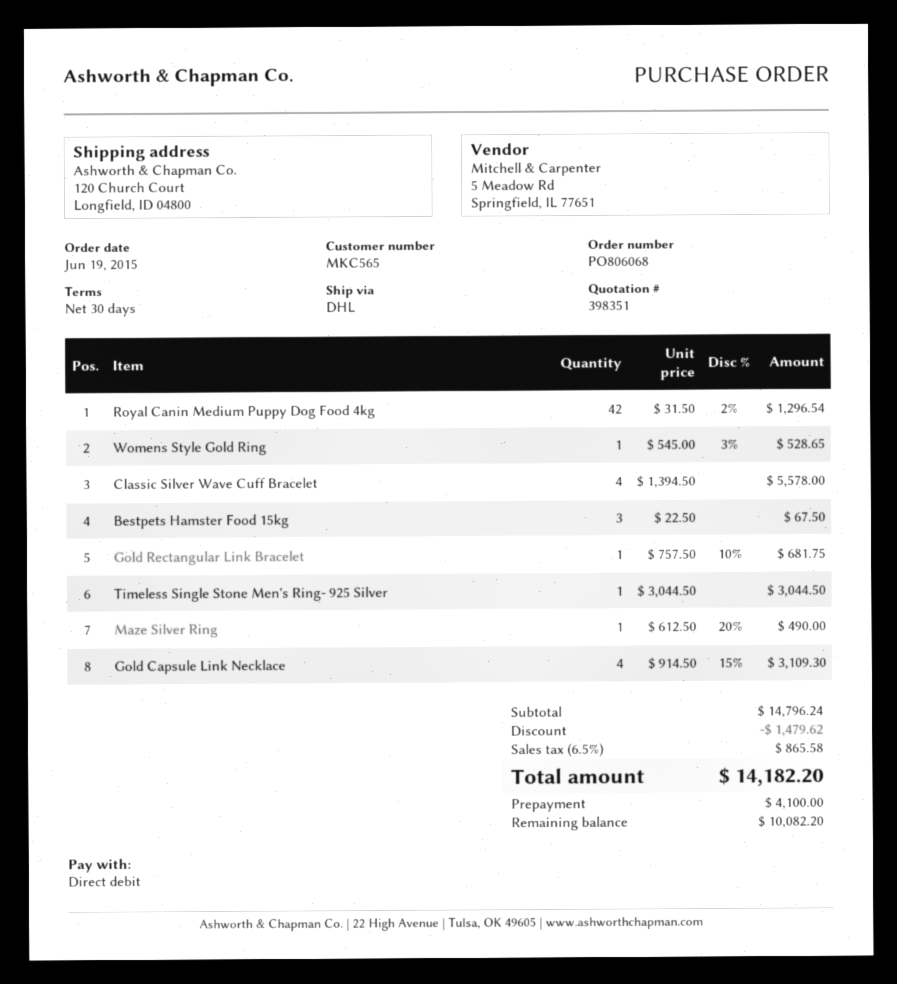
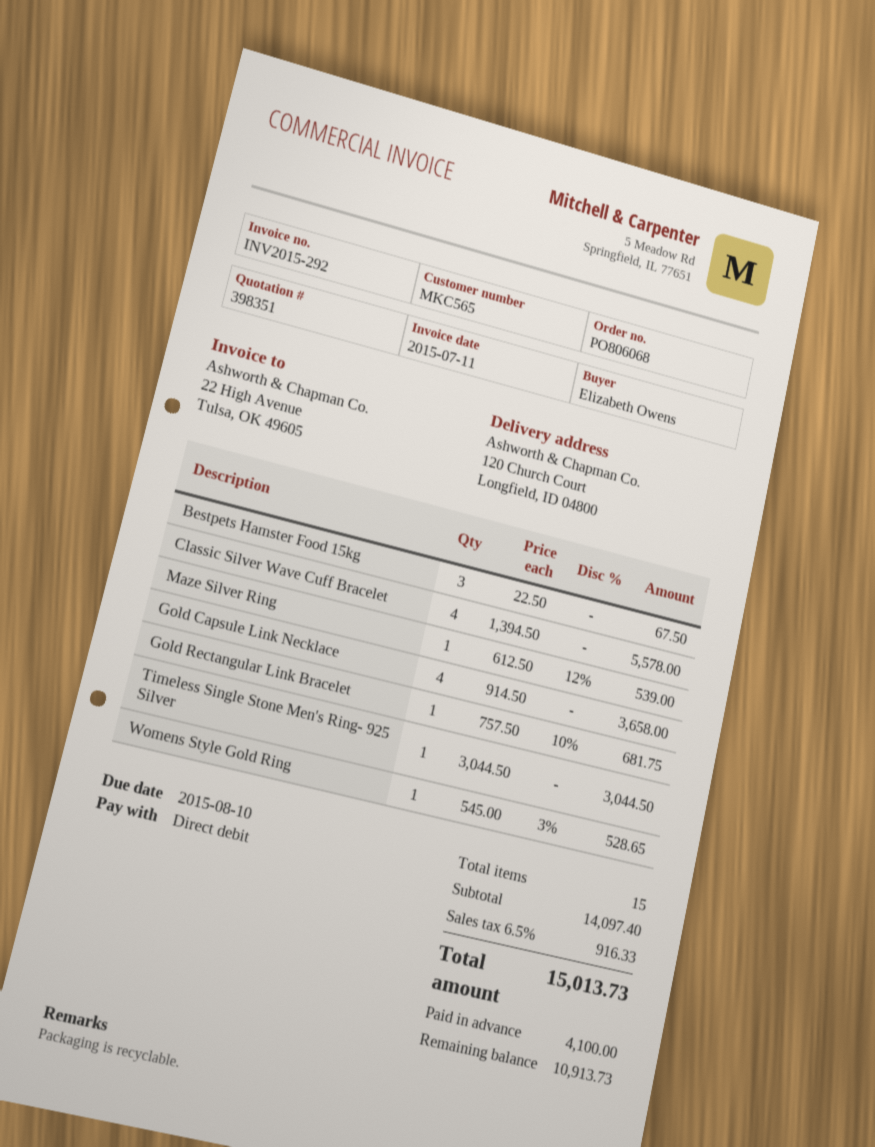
Royal Canin Medium Puppy Dog Food 4kg: 42 x 31.50 - 2% = 1296.54 -> none
Maze Silver Ring: 1 x 612.50 - 20% = 490.00 -> 1 x 612.50 - 12% = 539.00
Gold Capsule Link Necklace: 4 x 914.50 - 15% = 3109.30 -> 4 x 914.50 = 3658.00
subtotal: 14796.24 -> 14097.40
discount: 1479.62 -> none
tax: 6.5% = 865.58 -> 6.5% = 916.33
total: 14182.20 -> 15013.73
balance: 10082.20 -> 10913.73

